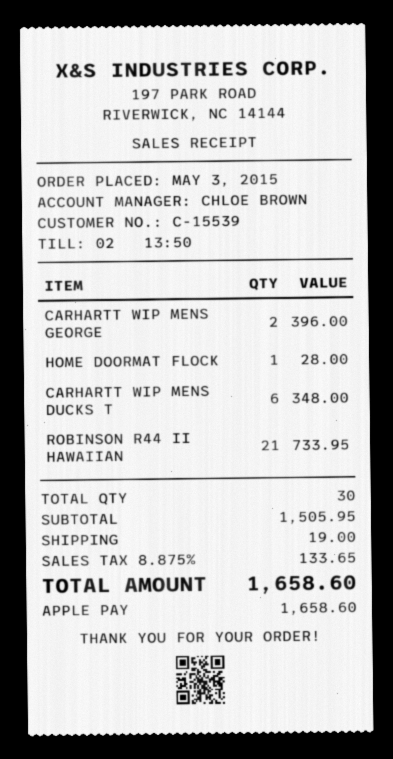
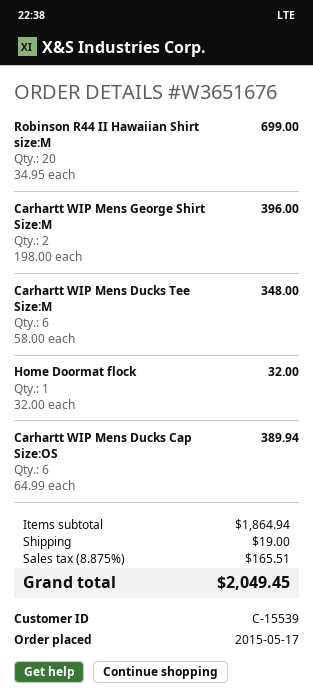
order date: 2015-05-03 -> 2015-05-17
HOME DOORMAT FLOCK: 1 for 28.00 -> 1 for 32.00
ROBINSON R44 II HAWAIIAN: 21 for 733.95 -> 20 for 699.00
Carhartt WIP Mens Ducks Cap Size:OS: none -> 6 for 389.94
subtotal: 1505.95 -> 1864.94
tax: 8.875% = 133.65 -> 8.875% = 165.51
total: 1658.60 -> 2049.45

